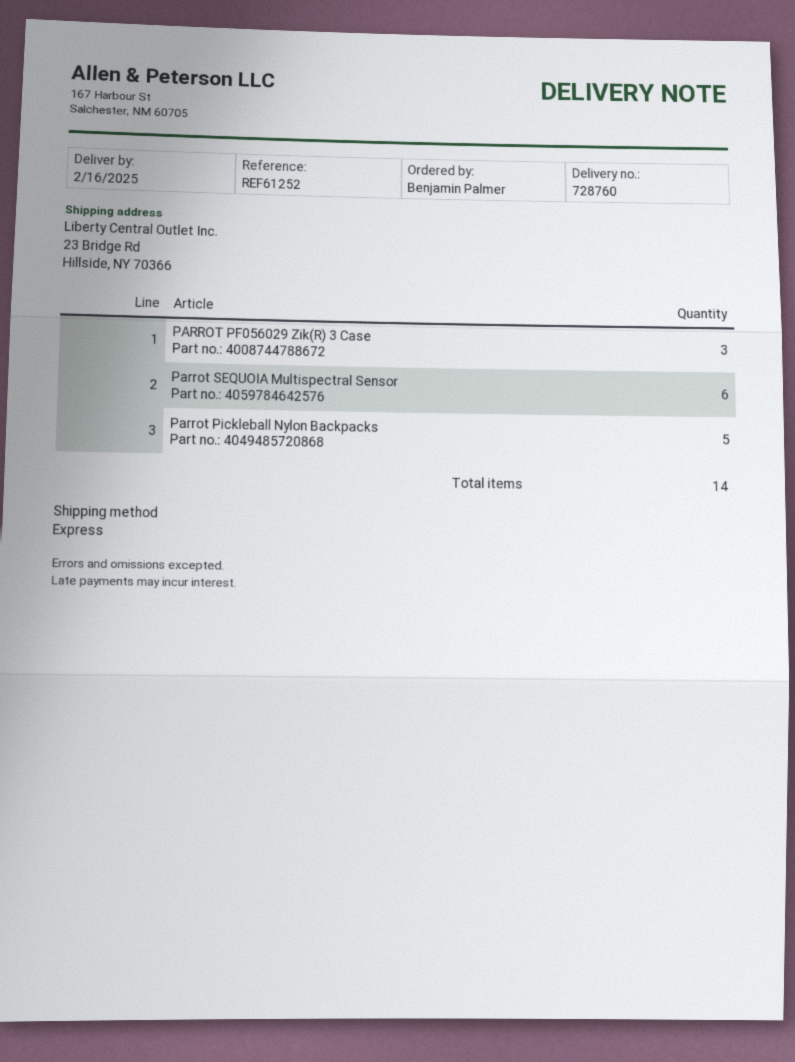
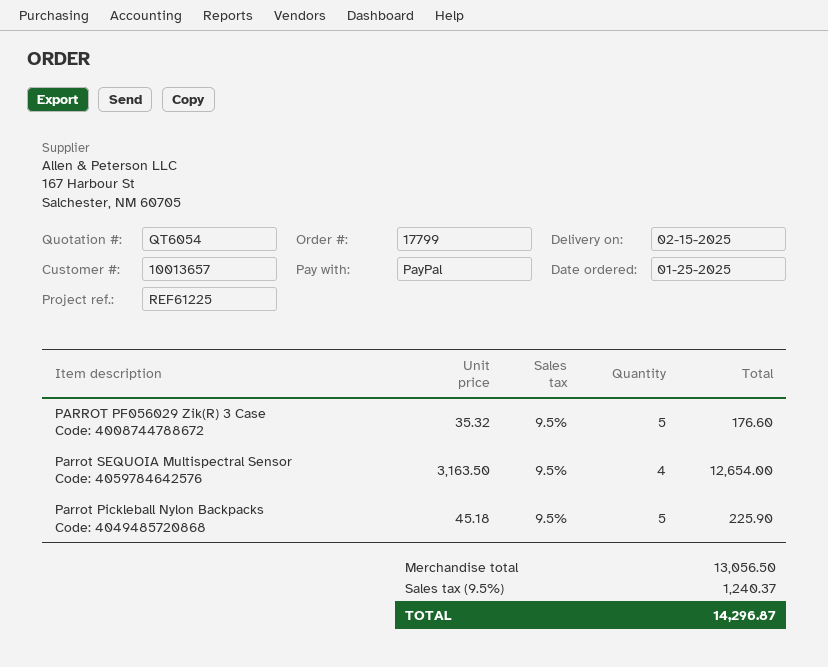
delivery date: 2025-02-16 -> 2025-02-15
reference: REF61252 -> REF61225
PARROT PF056029 Zik(R) 3 Case: 3 -> 5
Parrot SEQUOIA Multispectral Sensor: 6 -> 4

